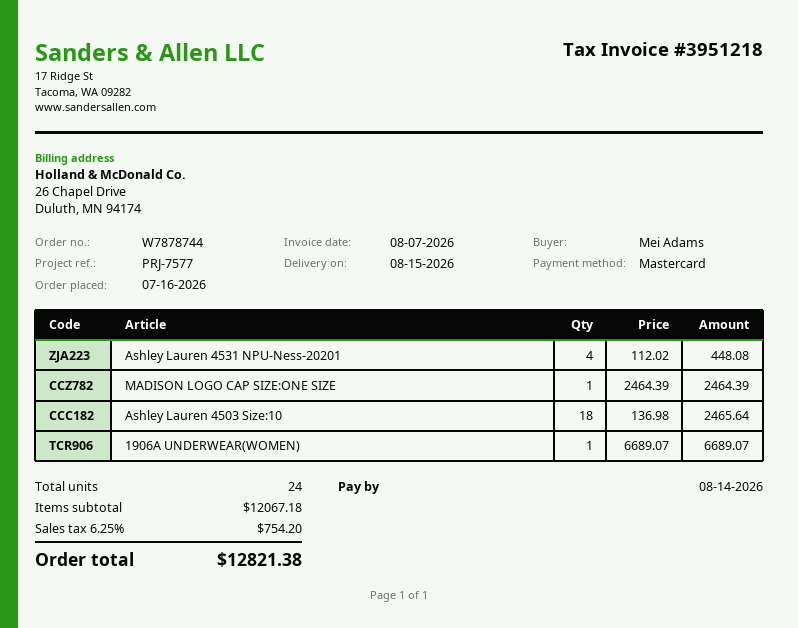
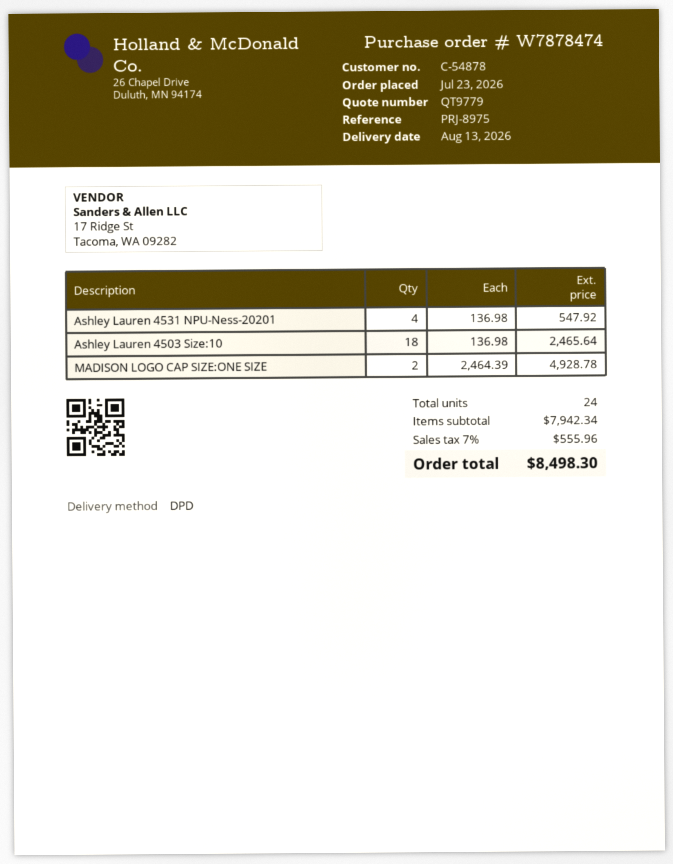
order number: W7878744 -> W7878474
order date: 2026-07-16 -> 2026-07-23
delivery date: 2026-08-15 -> 2026-08-13
reference: PRJ-7577 -> PRJ-8975
Ashley Lauren 4531 NPU-Ness-20201: 4 x 112.02 = 448.08 -> 4 x 136.98 = 547.92
MADISON LOGO CAP SIZE:ONE SIZE: 1 x 2464.39 = 2464.39 -> 2 x 2464.39 = 4928.78
1906A UNDERWEAR(WOMEN): 1 x 6689.07 = 6689.07 -> none
subtotal: 12067.18 -> 7942.34
tax: 6.25% = 754.20 -> 7% = 555.96
total: 12821.38 -> 8498.30

